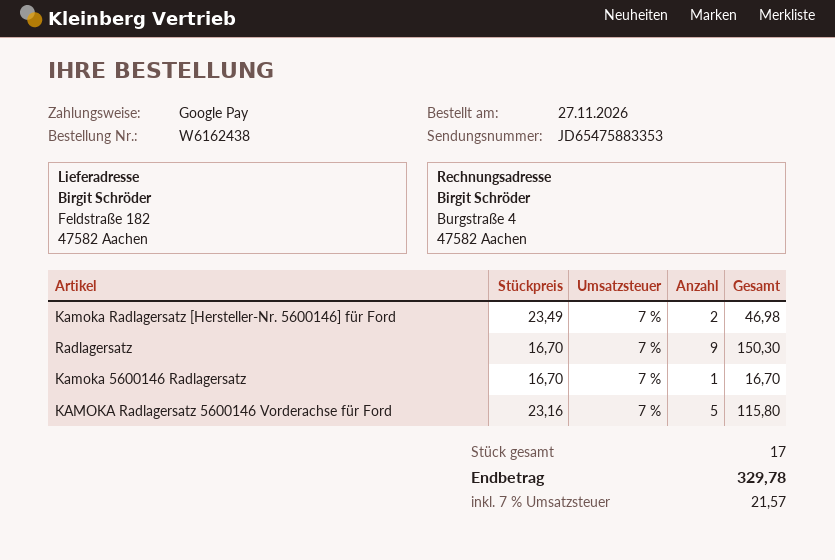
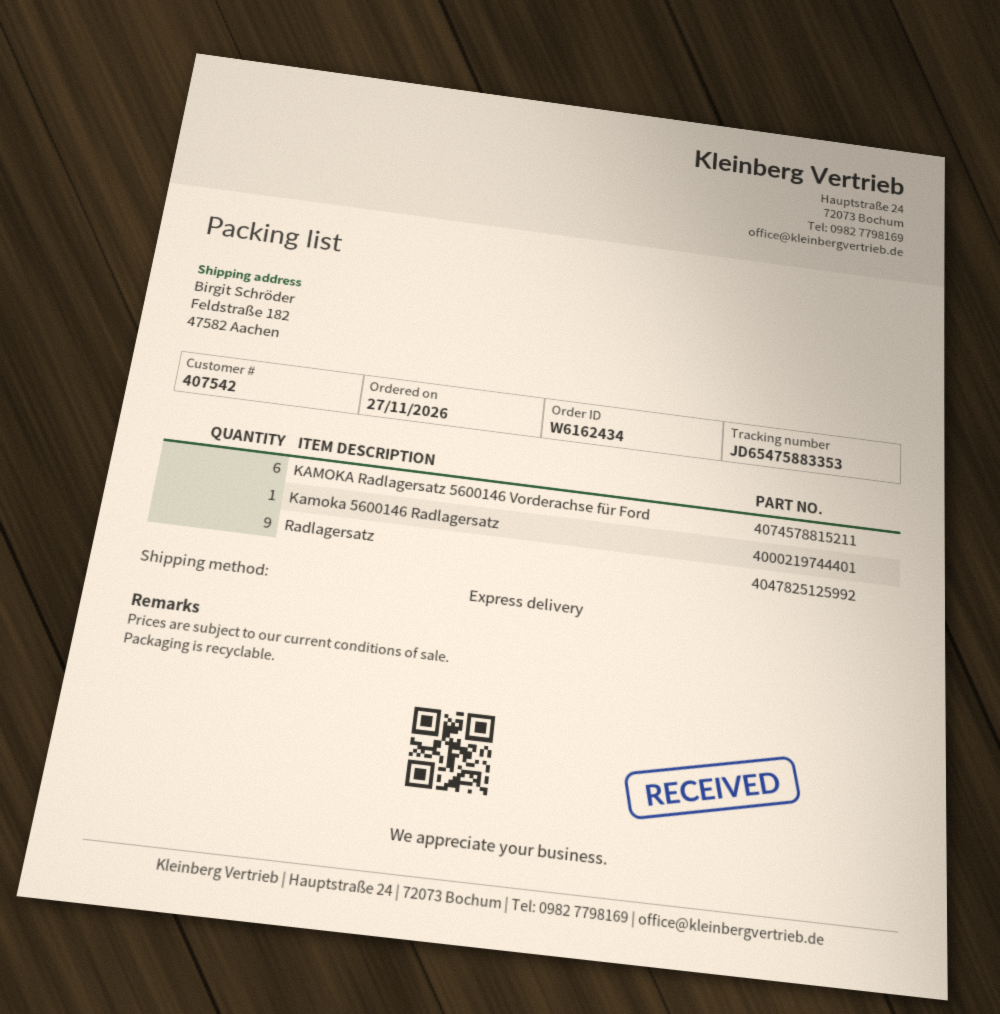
order number: W6162438 -> W6162434
Kamoka Radlagersatz [Hersteller-Nr. 5600146] für Ford: 2 -> none
KAMOKA Radlagersatz 5600146 Vorderachse für Ford: 5 -> 6

